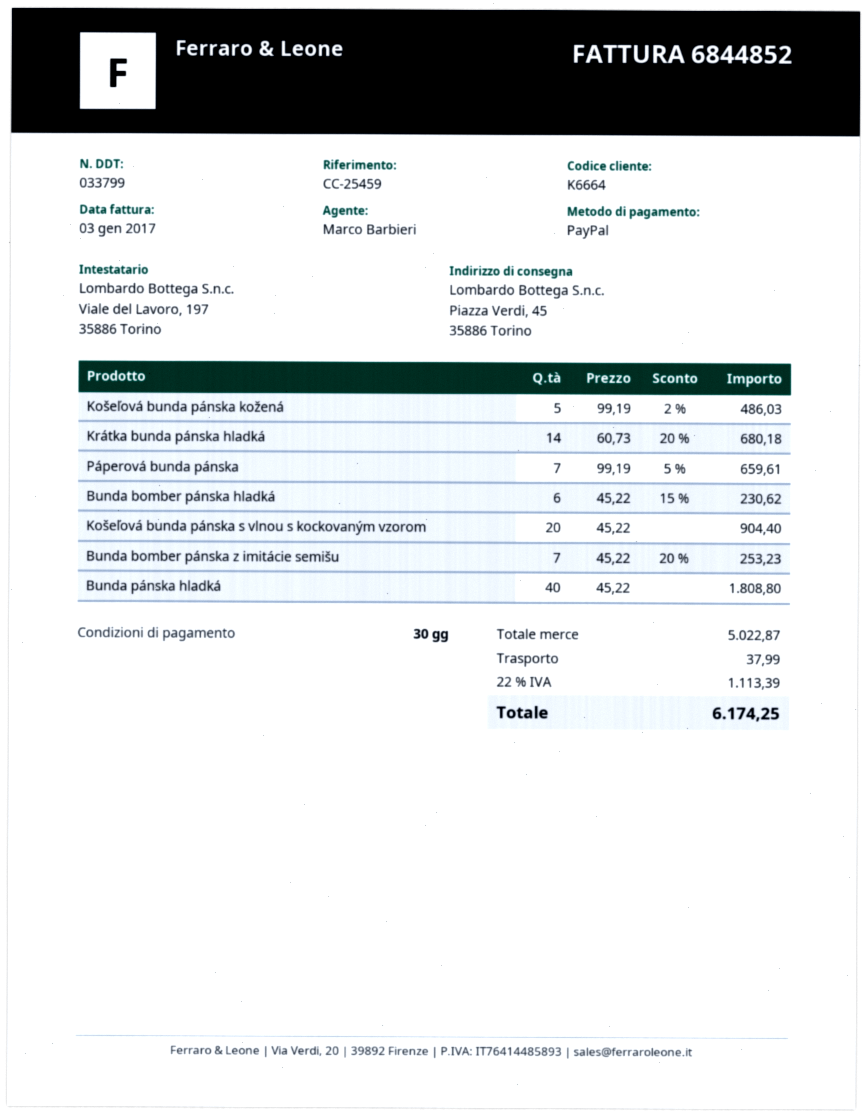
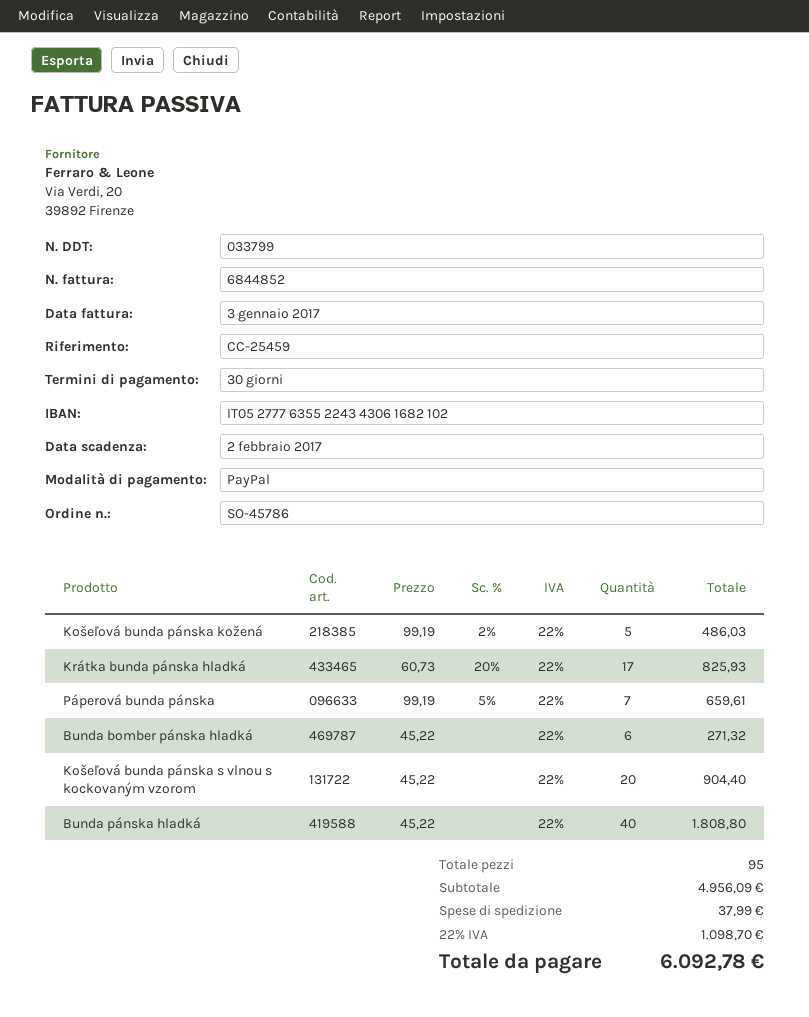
Krátka bunda pánska hladká: 14 x 60.73 - 20% = 680.18 -> 17 x 60.73 - 20% = 825.93
Bunda bomber pánska hladká: 6 x 45.22 - 15% = 230.62 -> 6 x 45.22 = 271.32
Bunda bomber pánska z imitácie semišu: 7 x 45.22 - 20% = 253.23 -> none
subtotal: 5022.87 -> 4956.09
tax: 22% = 1113.39 -> 22% = 1098.70
total: 6174.25 -> 6092.78

